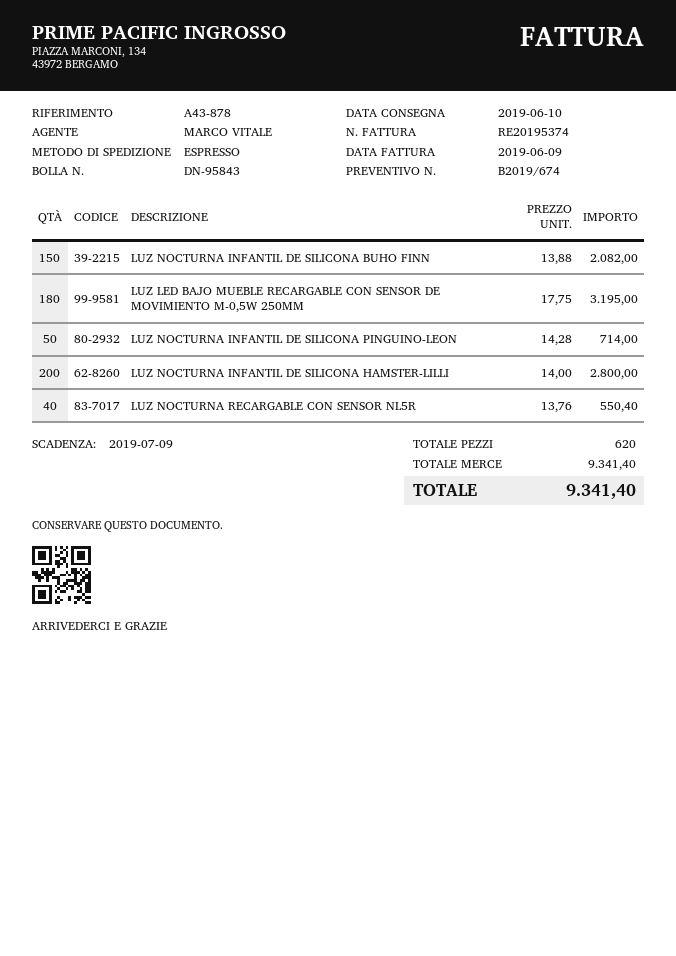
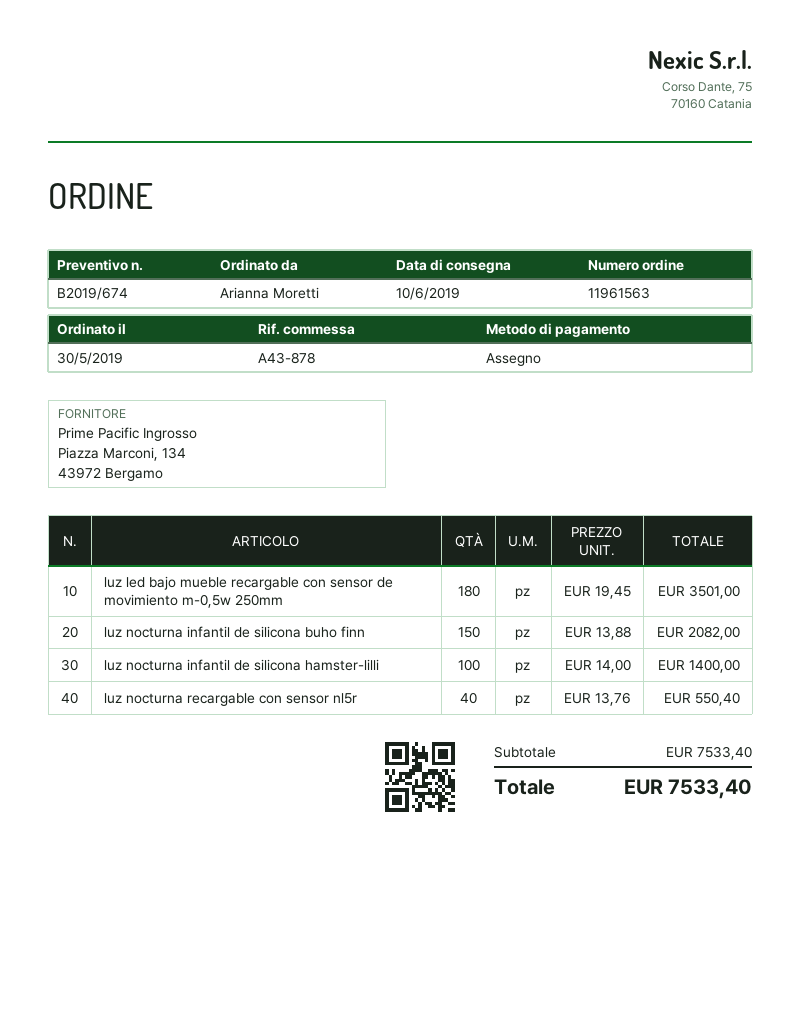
LUZ LED BAJO MUEBLE RECARGABLE CON SENSOR DE MOVIMIENTO M-0,5W 250MM: 180 x 17.75 = 3195.00 -> 180 x 19.45 = 3501.00
LUZ NOCTURNA INFANTIL DE SILICONA PINGUINO-LEON: 50 x 14.28 = 714.00 -> none
LUZ NOCTURNA INFANTIL DE SILICONA HAMSTER-LILLI: 200 x 14.00 = 2800.00 -> 100 x 14.00 = 1400.00
subtotal: 9341.40 -> 7533.40
total: 9341.40 -> 7533.40

